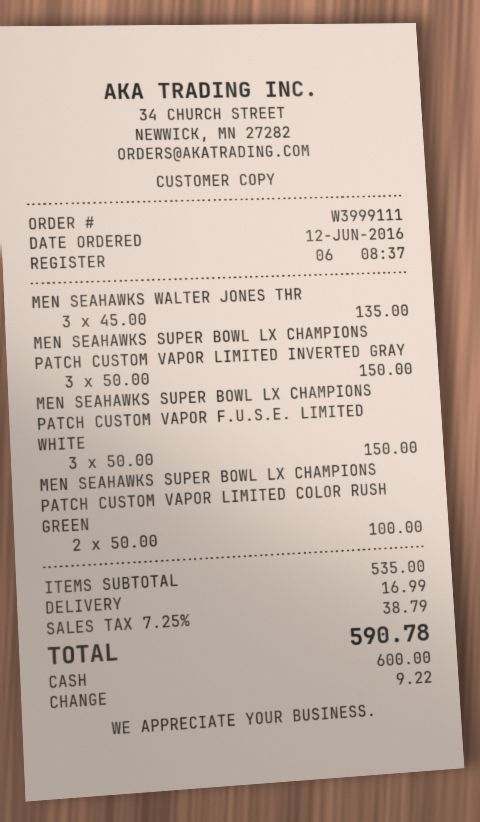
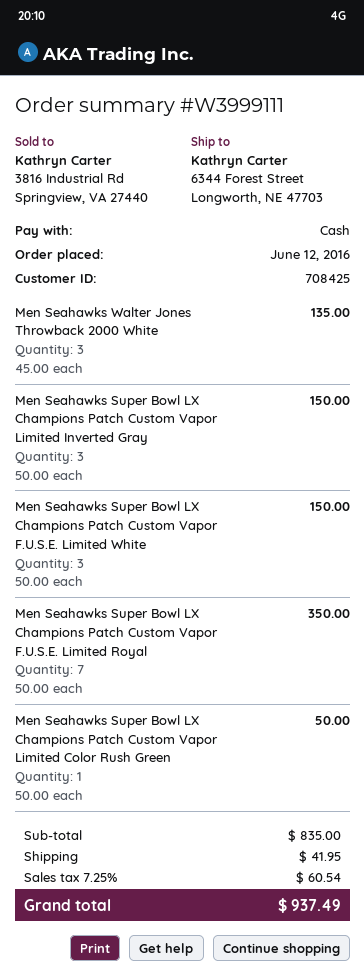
MEN SEAHAWKS SUPER BOWL LX CHAMPIONS PATCH CUSTOM VAPOR LIMITED COLOR RUSH GREEN: 2 x 50.00 = 100.00 -> 1 x 50.00 = 50.00
Men Seahawks Super Bowl LX Champions Patch Custom Vapor F.U.S.E. Limited Royal: none -> 7 x 50.00 = 350.00
subtotal: 535.00 -> 835.00
shipping: 16.99 -> 41.95
tax: 7.25% = 38.79 -> 7.25% = 60.54
total: 590.78 -> 937.49

